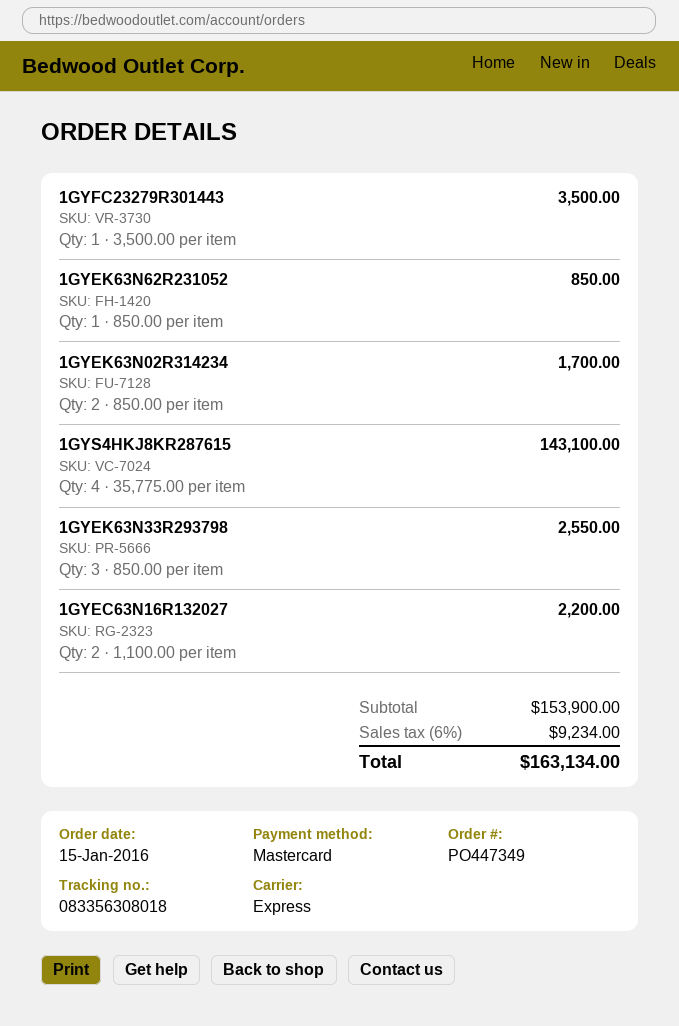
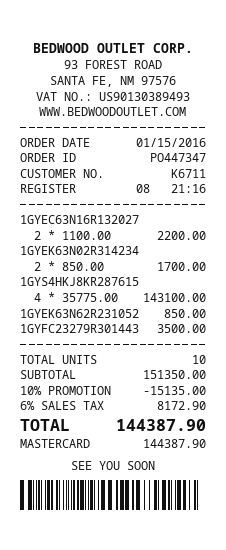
order number: PO447349 -> PO447347
1GYEK63N33R293798: 3 x 850.00 = 2550.00 -> none
subtotal: 153900.00 -> 151350.00
discount: none -> 10% = 15135.00
tax: 6% = 9234.00 -> 6% = 8172.90
total: 163134.00 -> 144387.90

